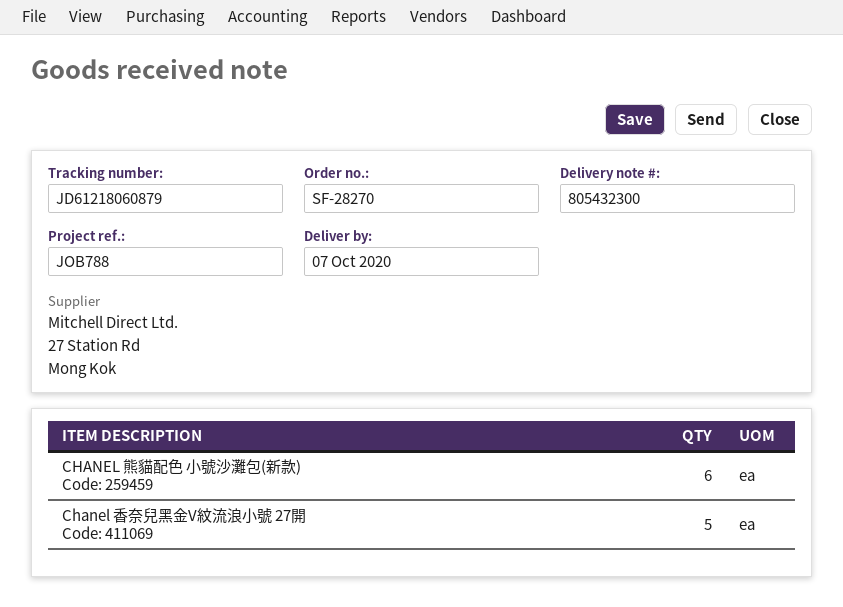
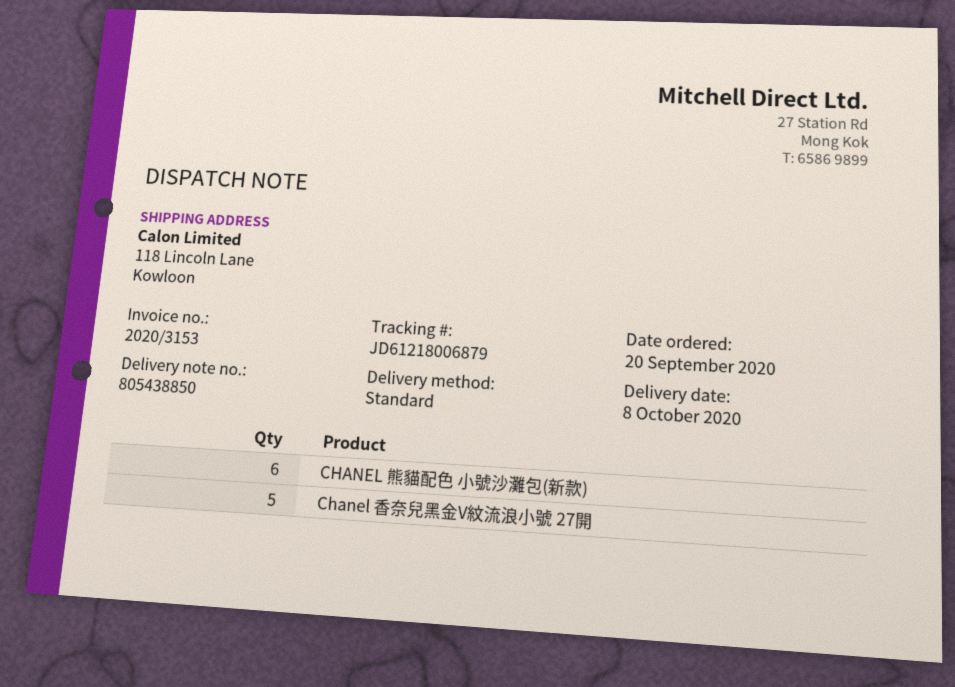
delivery note number: 805432300 -> 805438850
delivery date: 2020-10-07 -> 2020-10-08
tracking number: JD61218060879 -> JD61218006879

